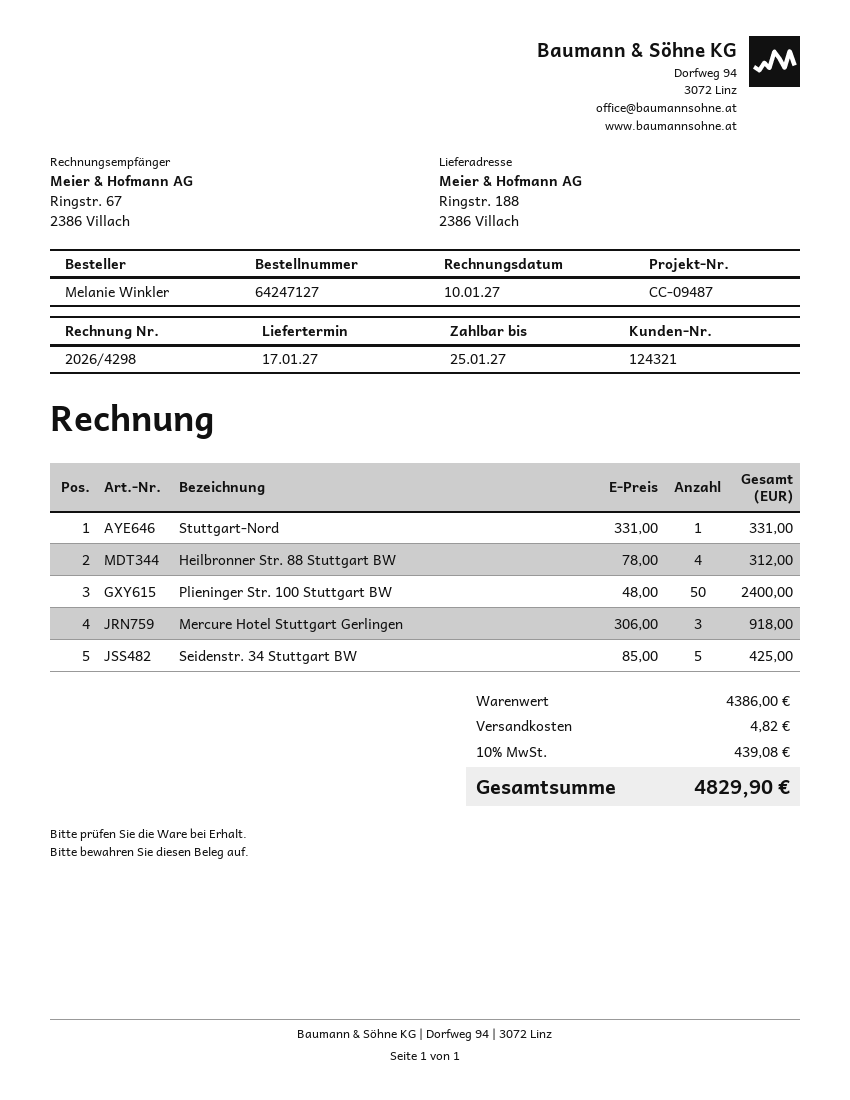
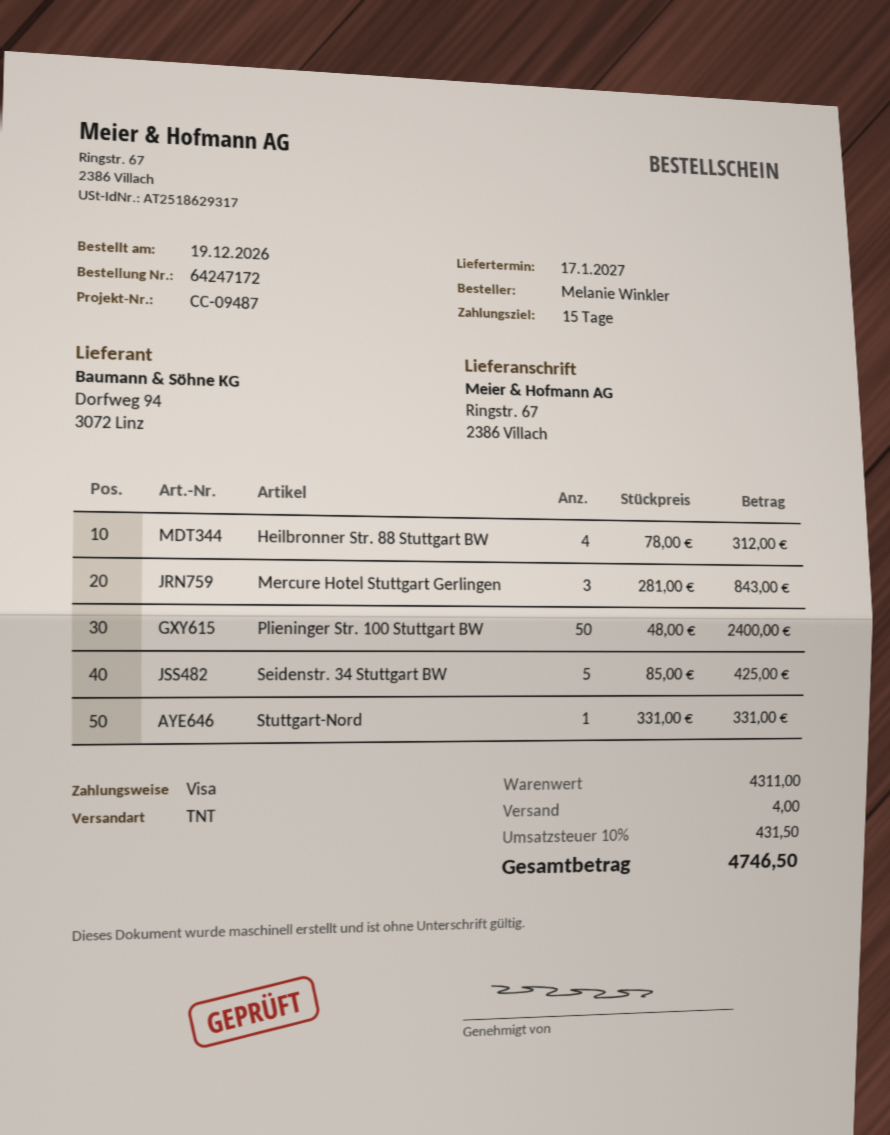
order number: 64247127 -> 64247172
ship to: Ringstr. 188, 2386 Villach -> Ringstr. 67, 2386 Villach
Mercure Hotel Stuttgart Gerlingen: 3 x 306.00 = 918.00 -> 3 x 281.00 = 843.00
subtotal: 4386.00 -> 4311.00
shipping: 4.82 -> 4.00
tax: 10% = 439.08 -> 10% = 431.50
total: 4829.90 -> 4746.50

